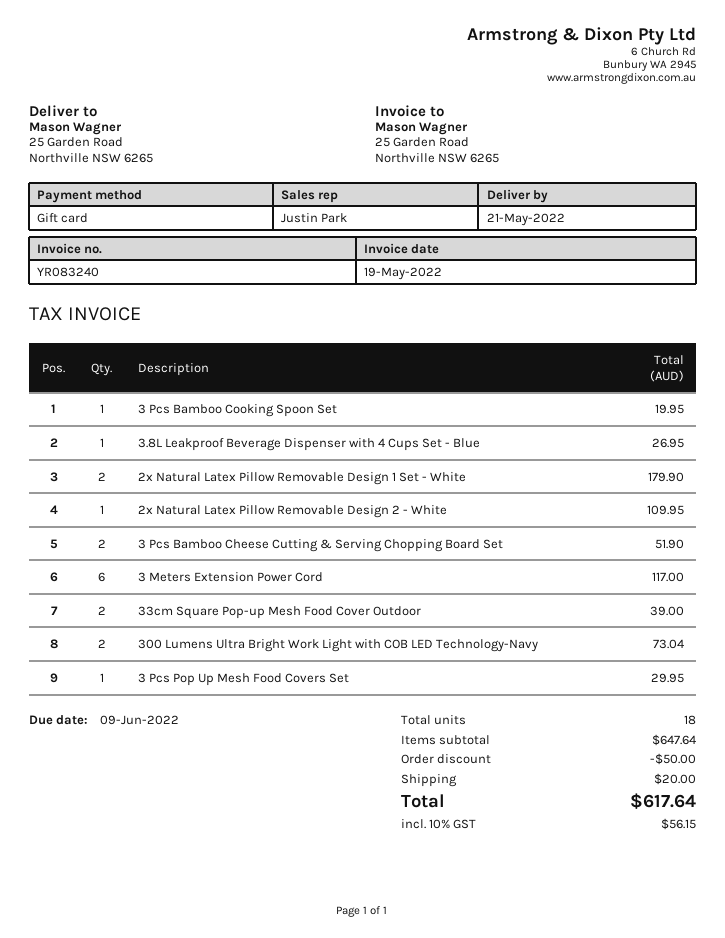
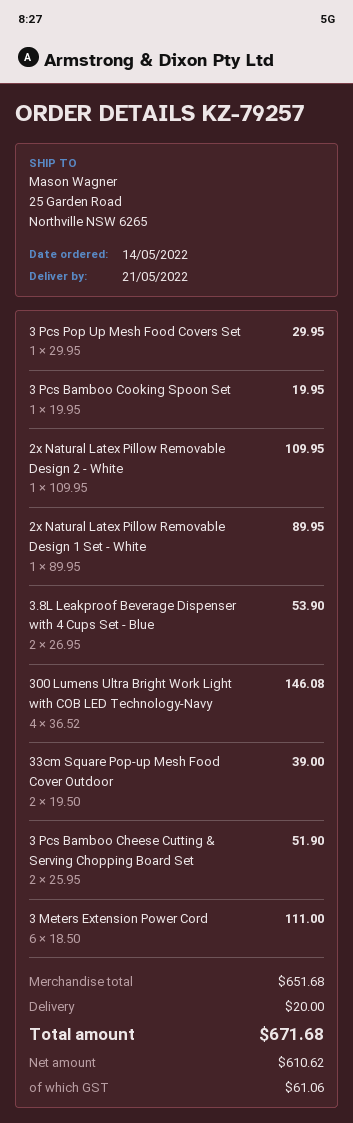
3.8L Leakproof Beverage Dispenser with 4 Cups Set - Blue: 1 for 26.95 -> 2 for 53.90
2x Natural Latex Pillow Removable Design 1 Set - White: 2 for 179.90 -> 1 for 89.95
3 Meters Extension Power Cord: 6 for 117.00 -> 6 for 111.00
300 Lumens Ultra Bright Work Light with COB LED Technology-Navy: 2 for 73.04 -> 4 for 146.08
subtotal: 647.64 -> 651.68
discount: 50.00 -> none
tax: 56.15 -> 61.06
total: 617.64 -> 671.68

